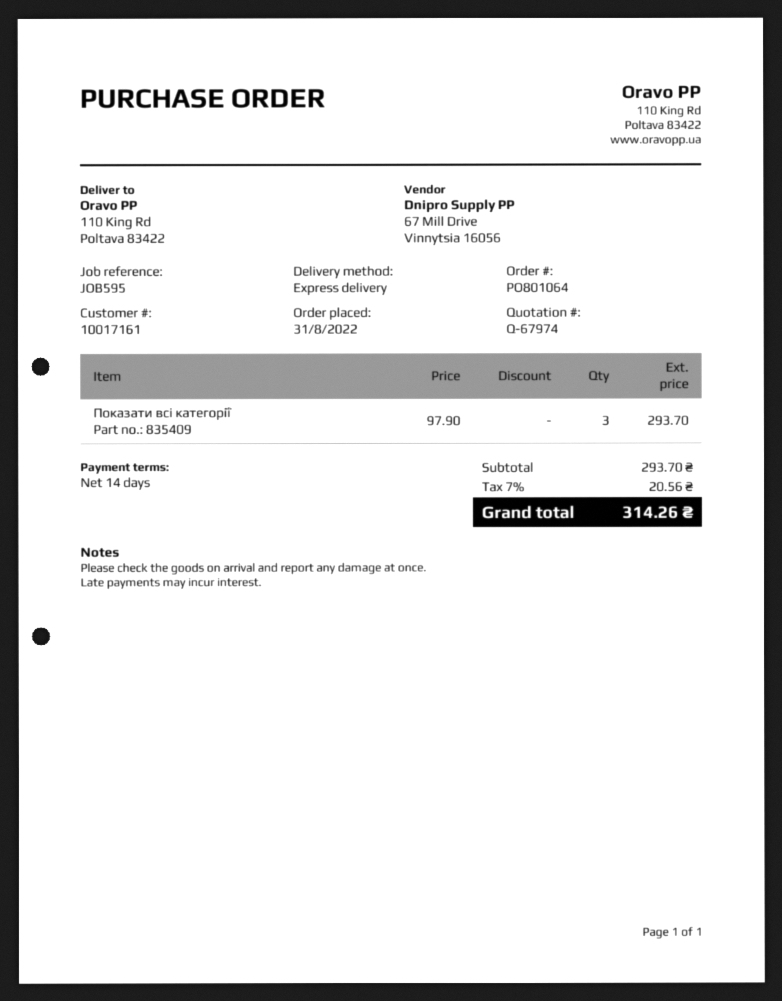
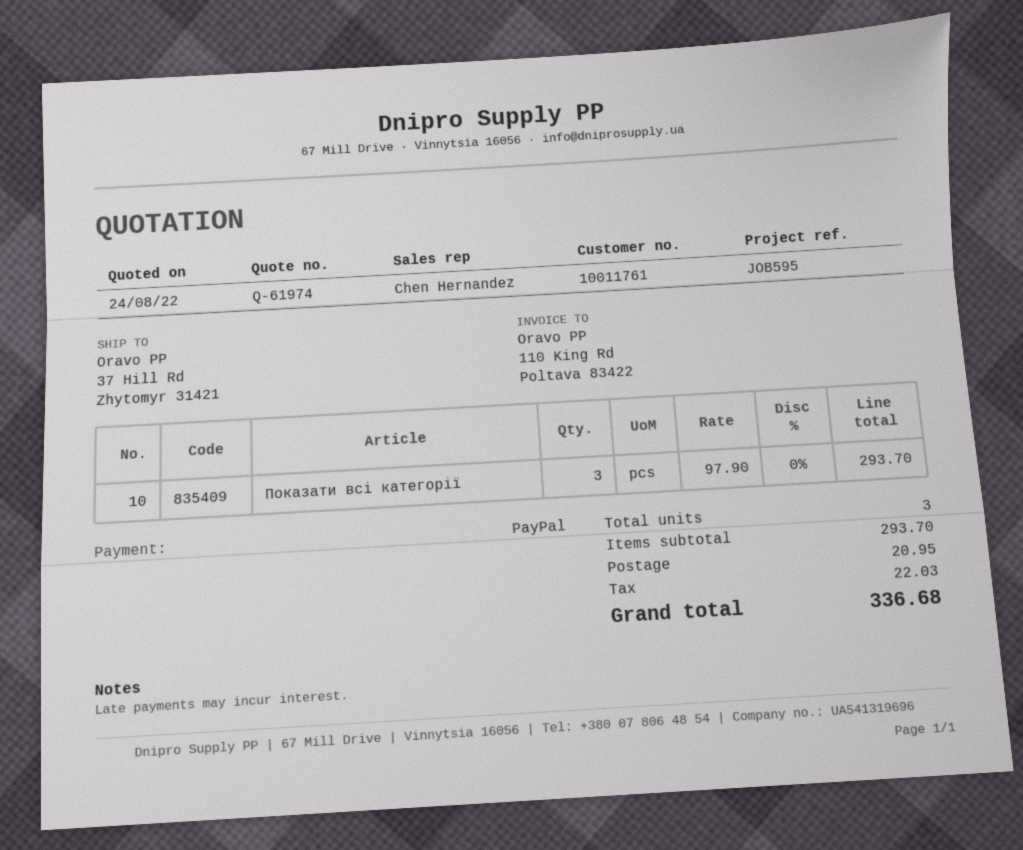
quote number: Q-67974 -> Q-61974
customer number: 10017161 -> 10011761
ship to: 110 King Rd, Poltava 83422 -> 37 Hill Rd, Zhytomyr 31421
shipping: none -> 20.95
tax: 20.56 -> 22.03
total: 314.26 -> 336.68

